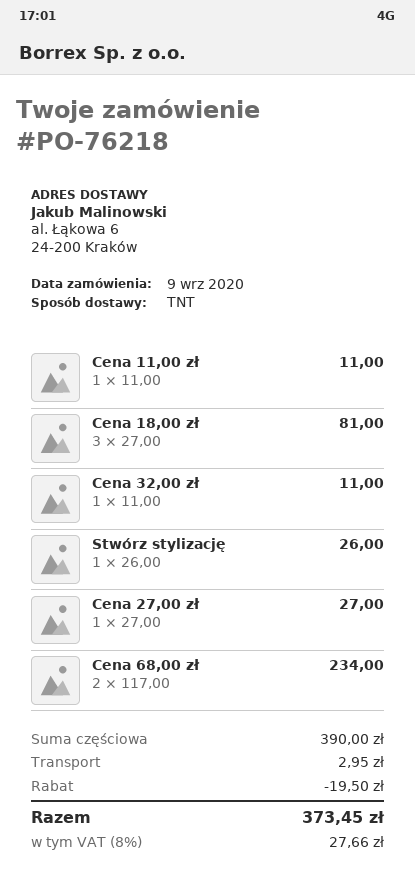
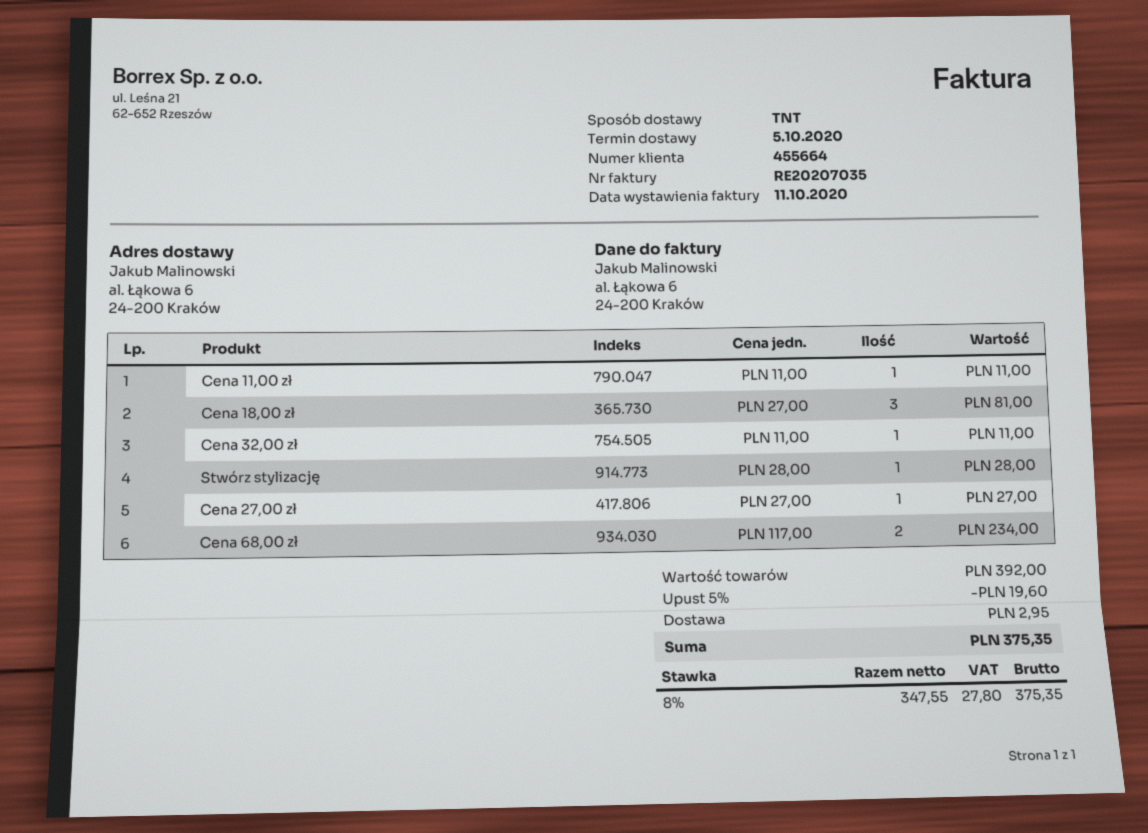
Stwórz stylizację: 1 x 26.00 = 26.00 -> 1 x 28.00 = 28.00
subtotal: 390.00 -> 392.00
discount: 19.50 -> 19.60
tax: 8% = 27.66 -> 8% = 27.80
total: 373.45 -> 375.35

